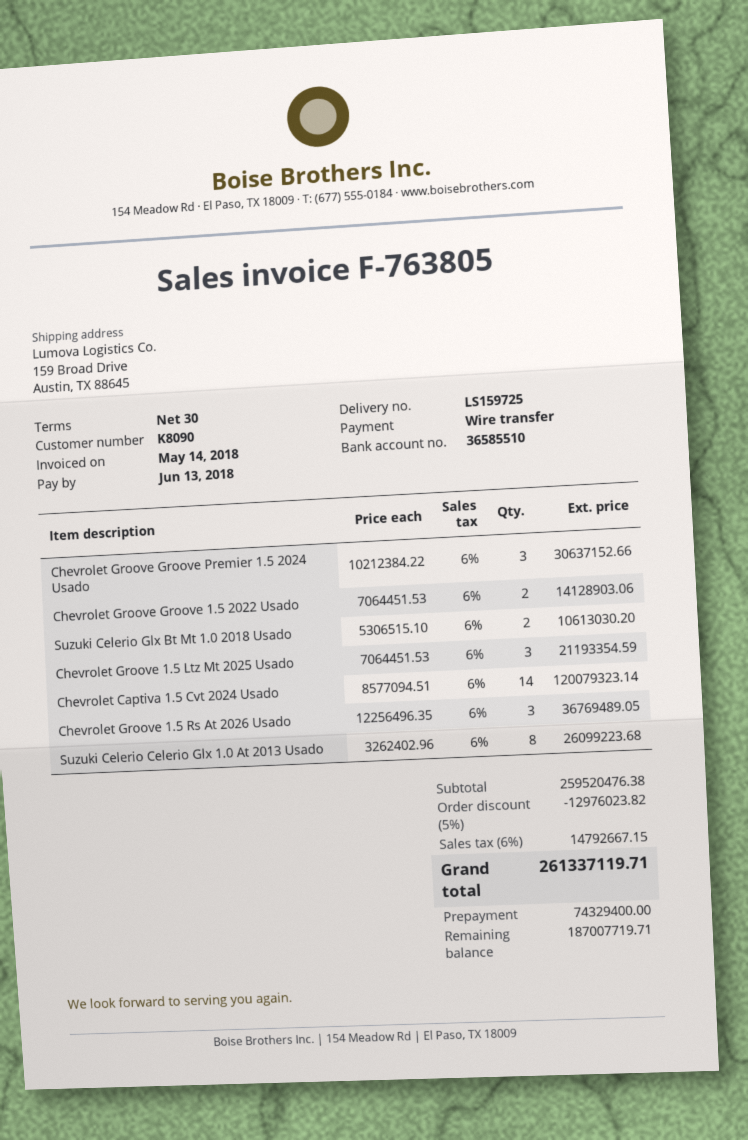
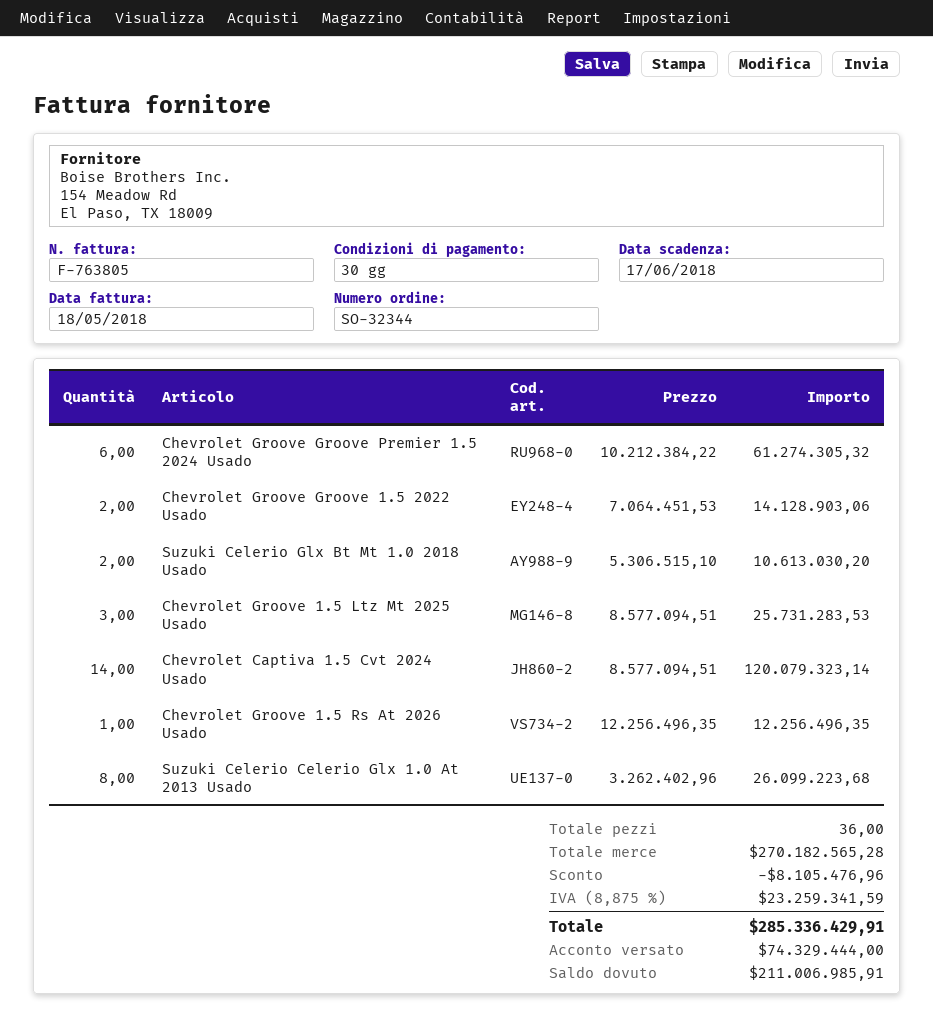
invoice date: 2018-05-14 -> 2018-05-18
due date: 2018-06-13 -> 2018-06-17
Chevrolet Groove Groove Premier 1.5 2024 Usado: 3 x 10212384.22 = 30637152.66 -> 6 x 10212384.22 = 61274305.32
Chevrolet Groove 1.5 Ltz Mt 2025 Usado: 3 x 7064451.53 = 21193354.59 -> 3 x 8577094.51 = 25731283.53
Chevrolet Groove 1.5 Rs At 2026 Usado: 3 x 12256496.35 = 36769489.05 -> 1 x 12256496.35 = 12256496.35
subtotal: 259520476.38 -> 270182565.28
discount: 12976023.82 -> 8105476.96
tax: 6% = 14792667.15 -> 8.875% = 23259341.59
total: 261337119.71 -> 285336429.91
deposit: 74329400.00 -> 74329444.00
balance: 187007719.71 -> 211006985.91

